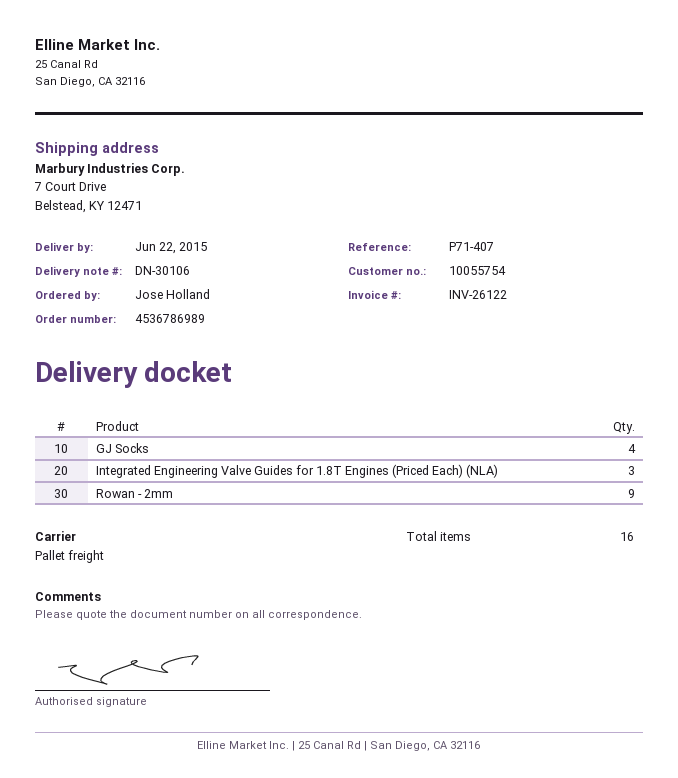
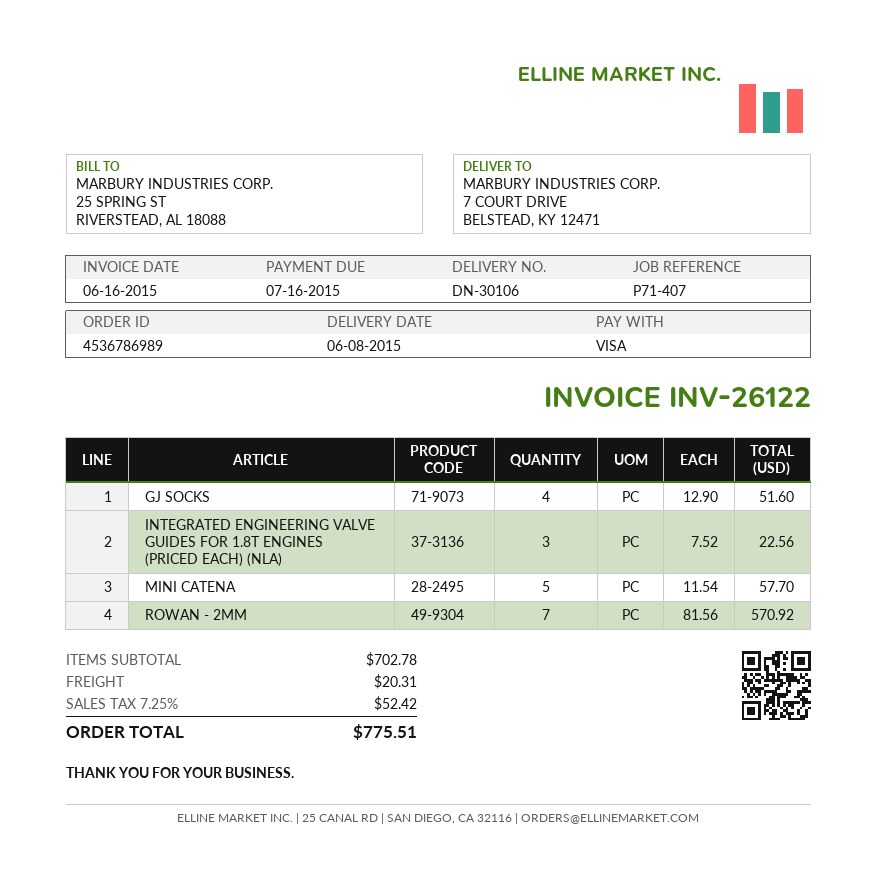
delivery date: 2015-06-22 -> 2015-06-08
Rowan - 2mm: 9 -> 7
MINI CATENA: none -> 5

